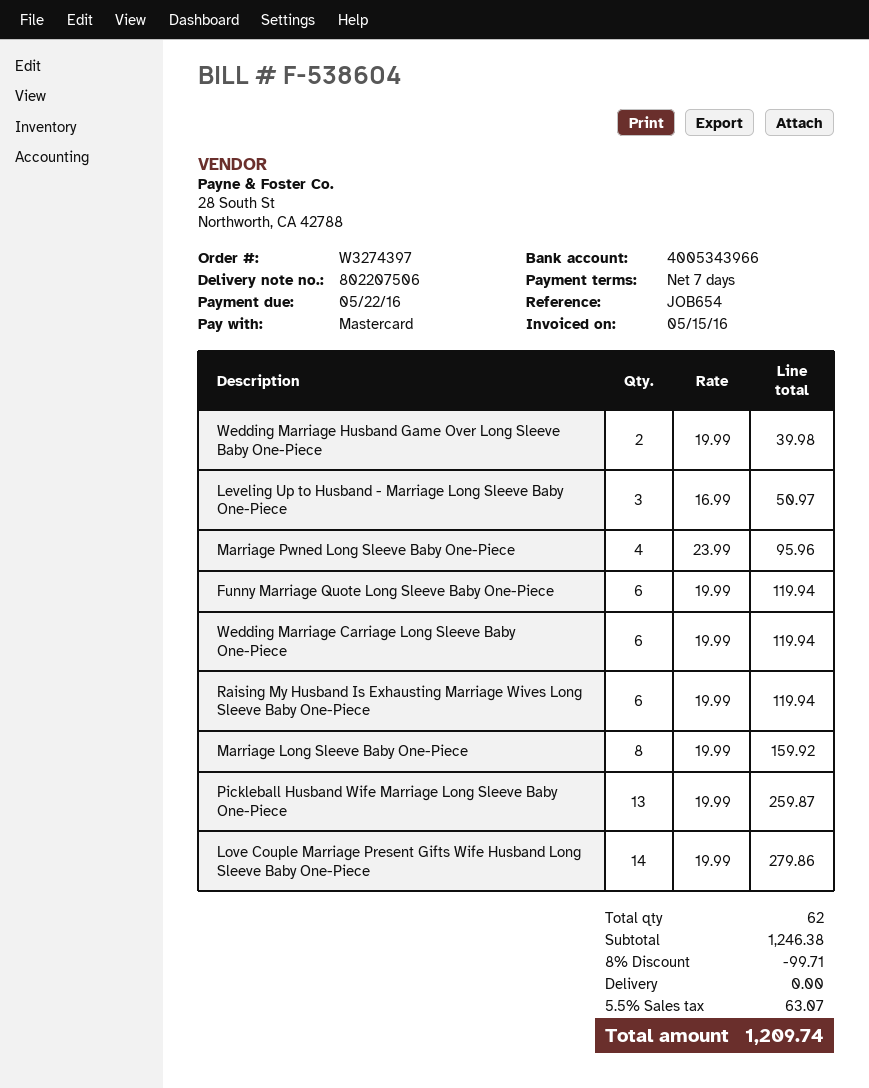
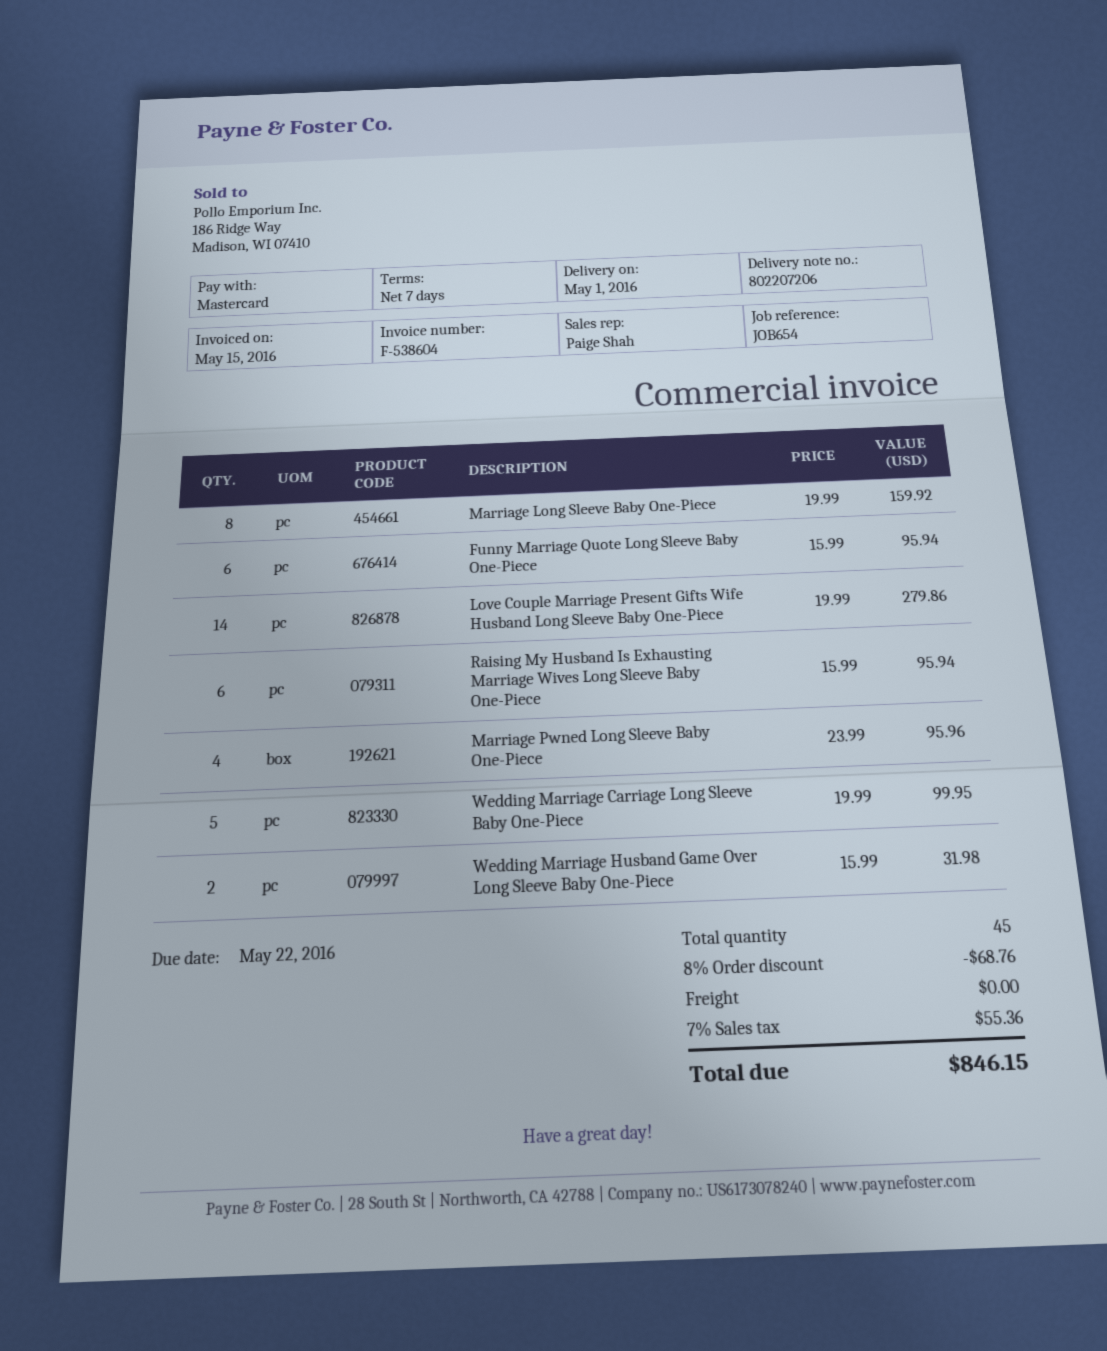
delivery note number: 802207506 -> 802207206
Wedding Marriage Husband Game Over Long Sleeve Baby One-Piece: 2 x 19.99 = 39.98 -> 2 x 15.99 = 31.98
Leveling Up to Husband - Marriage Long Sleeve Baby One-Piece: 3 x 16.99 = 50.97 -> none
Funny Marriage Quote Long Sleeve Baby One-Piece: 6 x 19.99 = 119.94 -> 6 x 15.99 = 95.94
Wedding Marriage Carriage Long Sleeve Baby One-Piece: 6 x 19.99 = 119.94 -> 5 x 19.99 = 99.95
Raising My Husband Is Exhausting Marriage Wives Long Sleeve Baby One-Piece: 6 x 19.99 = 119.94 -> 6 x 15.99 = 95.94
Pickleball Husband Wife Marriage Long Sleeve Baby One-Piece: 13 x 19.99 = 259.87 -> none
total quantity: 62 -> 45
discount: 8% = 99.71 -> 8% = 68.76
tax: 5.5% = 63.07 -> 7% = 55.36
total: 1209.74 -> 846.15

